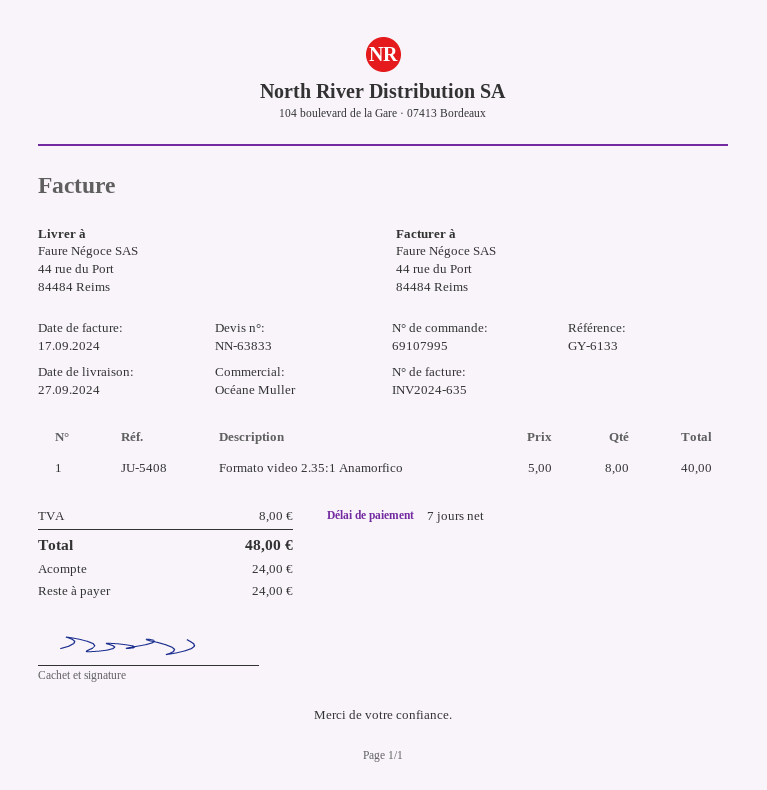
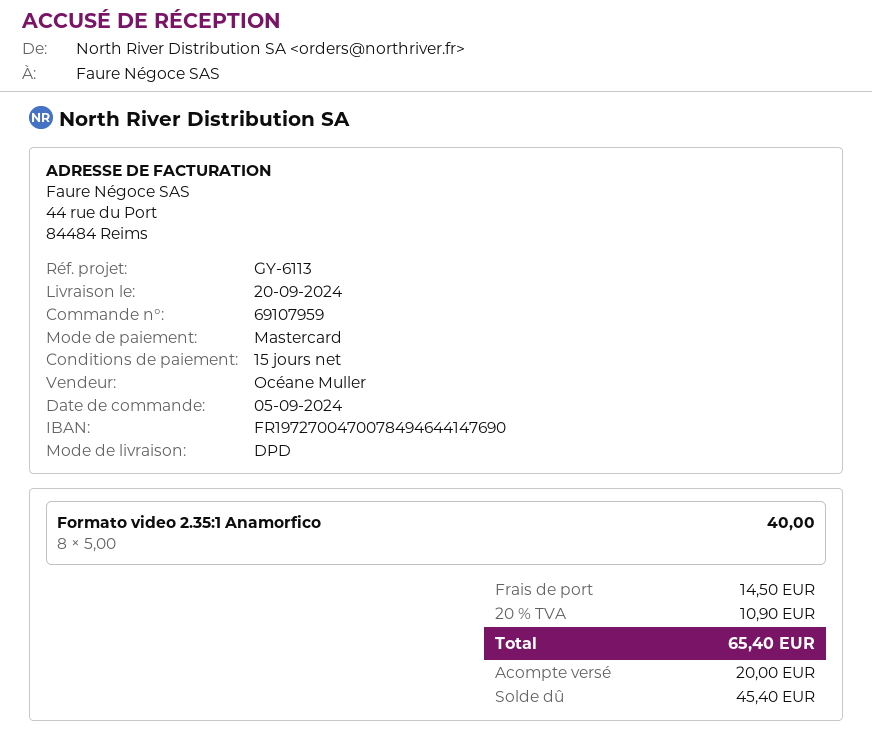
order number: 69107995 -> 69107959
delivery date: 2024-09-27 -> 2024-09-20
payment terms: 7 days -> 15 days
reference: GY-6133 -> GY-6113
shipping: none -> 14.50
tax: 8.00 -> 10.90
total: 48.00 -> 65.40
deposit: 24.00 -> 20.00
balance: 24.00 -> 45.40

